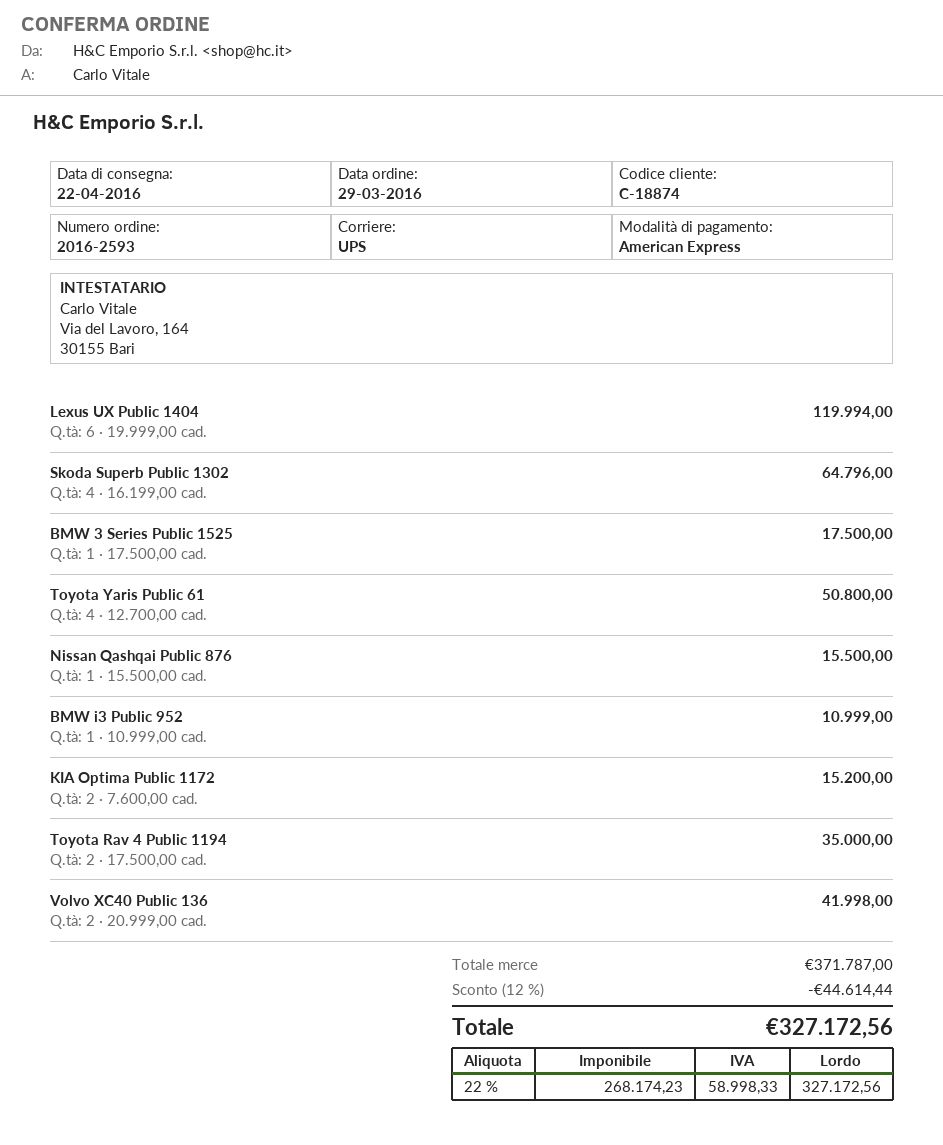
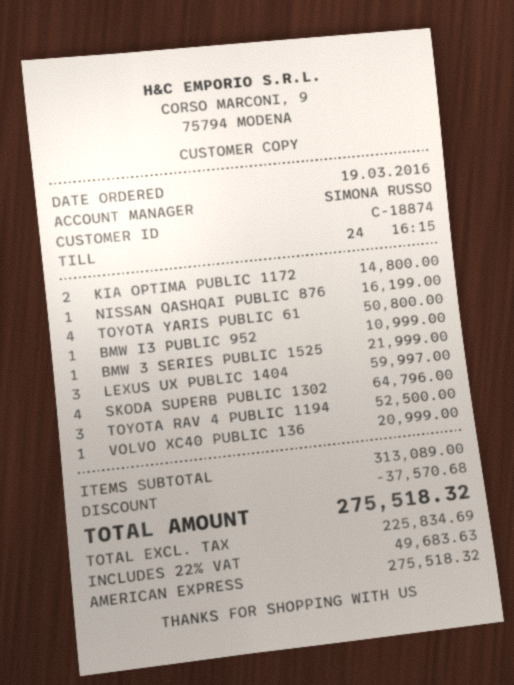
order date: 2016-03-29 -> 2016-03-19
Lexus UX Public 1404: 6 for 119994.00 -> 3 for 59997.00
BMW 3 Series Public 1525: 1 for 17500.00 -> 1 for 21999.00
Nissan Qashqai Public 876: 1 for 15500.00 -> 1 for 16199.00
KIA Optima Public 1172: 2 for 15200.00 -> 2 for 14800.00
Toyota Rav 4 Public 1194: 2 for 35000.00 -> 3 for 52500.00
Volvo XC40 Public 136: 2 for 41998.00 -> 1 for 20999.00
subtotal: 371787.00 -> 313089.00
discount: 44614.44 -> 37570.68
net: 268174.23 -> 225834.69
tax: 22% = 58998.33 -> 22% = 49683.63
total: 327172.56 -> 275518.32

